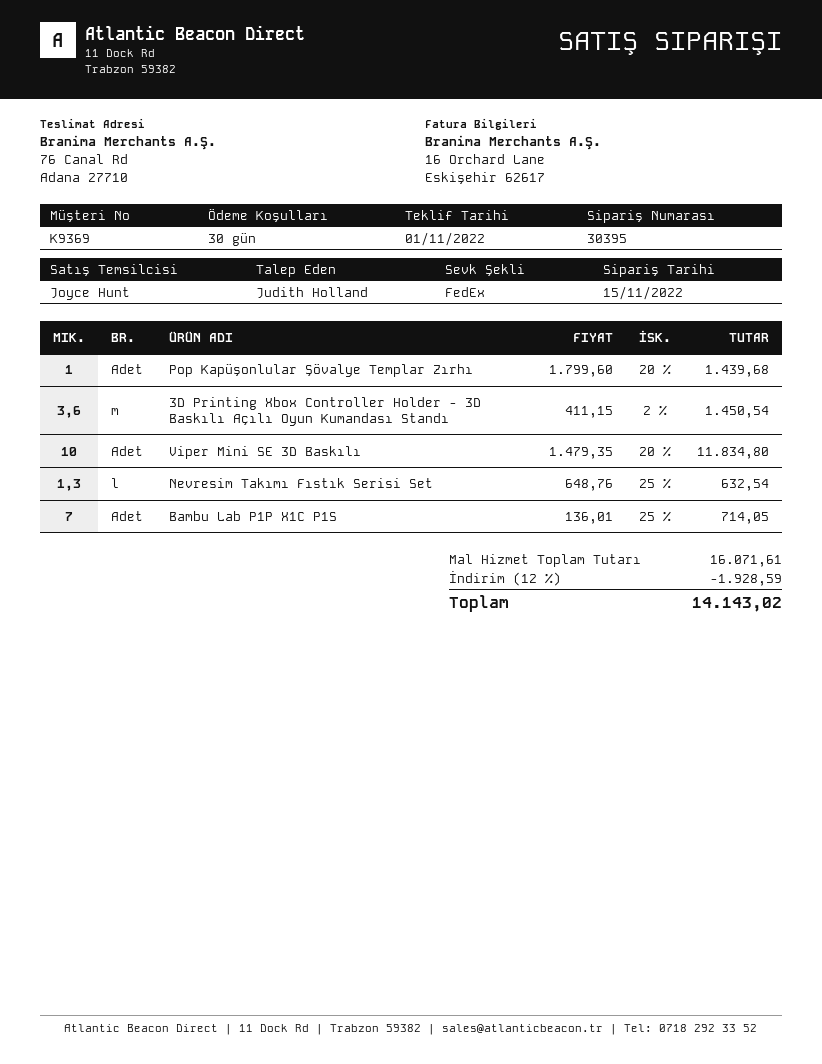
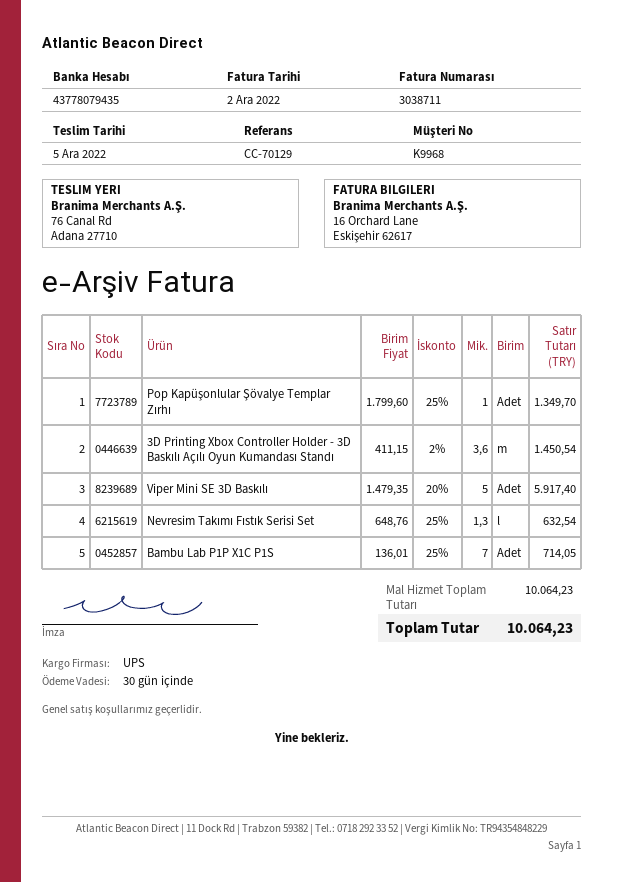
customer number: K9369 -> K9968
shipping method: FedEx -> UPS
Pop Kapüşonlular Şövalye Templar Zırhı: 1 x 1799.60 - 20% = 1439.68 -> 1 x 1799.60 - 25% = 1349.70
Viper Mini SE 3D Baskılı: 10 x 1479.35 - 20% = 11834.80 -> 5 x 1479.35 - 20% = 5917.40
subtotal: 16071.61 -> 10064.23
discount: 12% = 1928.59 -> none
total: 14143.02 -> 10064.23

